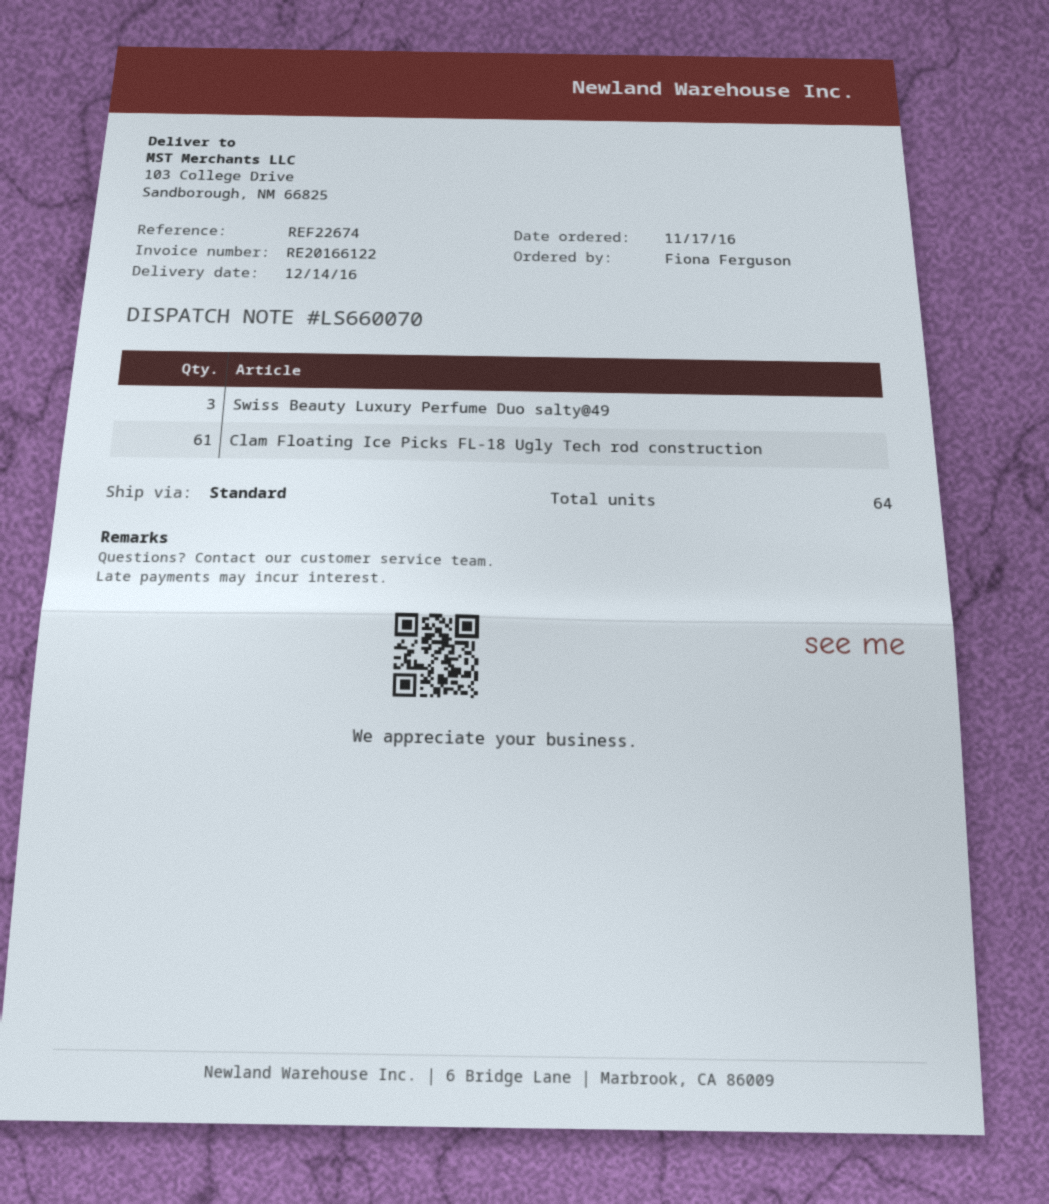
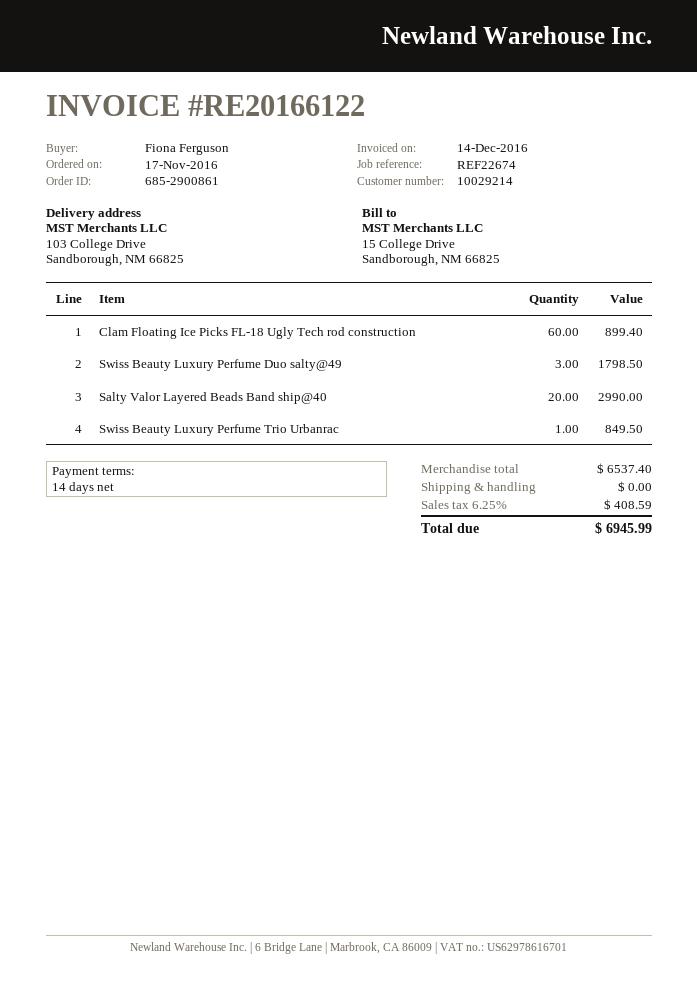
Clam Floating Ice Picks FL-18 Ugly Tech rod construction: 61 -> 60
Salty Valor Layered Beads Band ship@40: none -> 20
Swiss Beauty Luxury Perfume Trio Urbanrac: none -> 1

